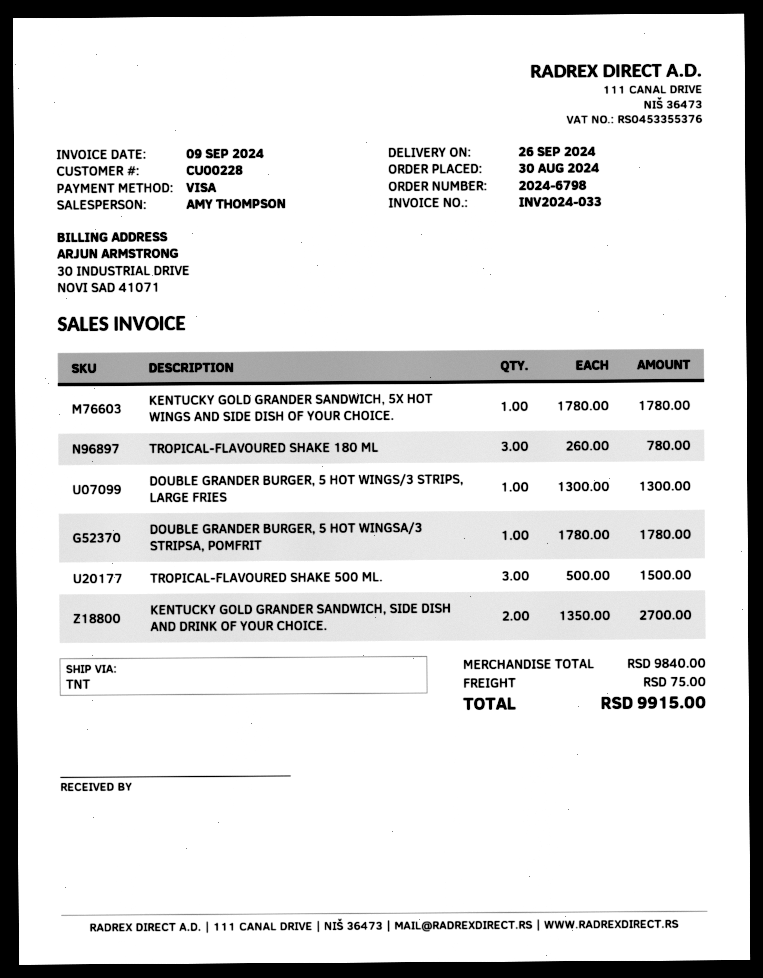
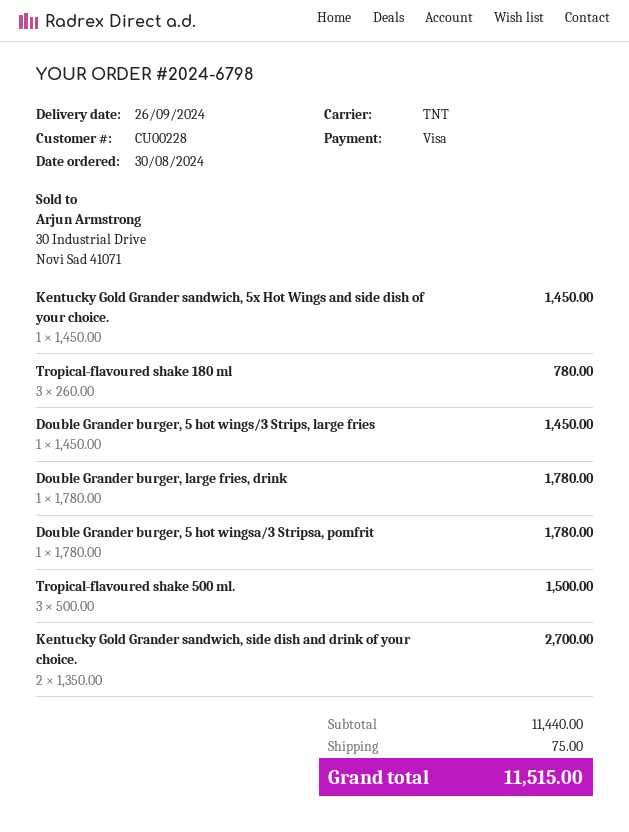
KENTUCKY GOLD GRANDER SANDWICH, 5X HOT WINGS AND SIDE DISH OF YOUR CHOICE.: 1 x 1780.00 = 1780.00 -> 1 x 1450.00 = 1450.00
DOUBLE GRANDER BURGER, 5 HOT WINGS/3 STRIPS, LARGE FRIES: 1 x 1300.00 = 1300.00 -> 1 x 1450.00 = 1450.00
Double Grander burger, large fries, drink: none -> 1 x 1780.00 = 1780.00
subtotal: 9840.00 -> 11440.00
total: 9915.00 -> 11515.00

